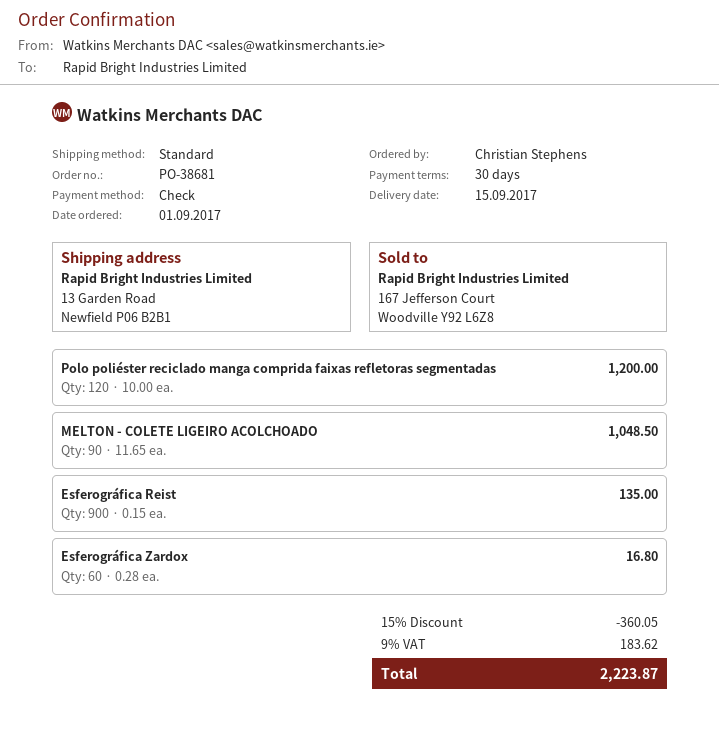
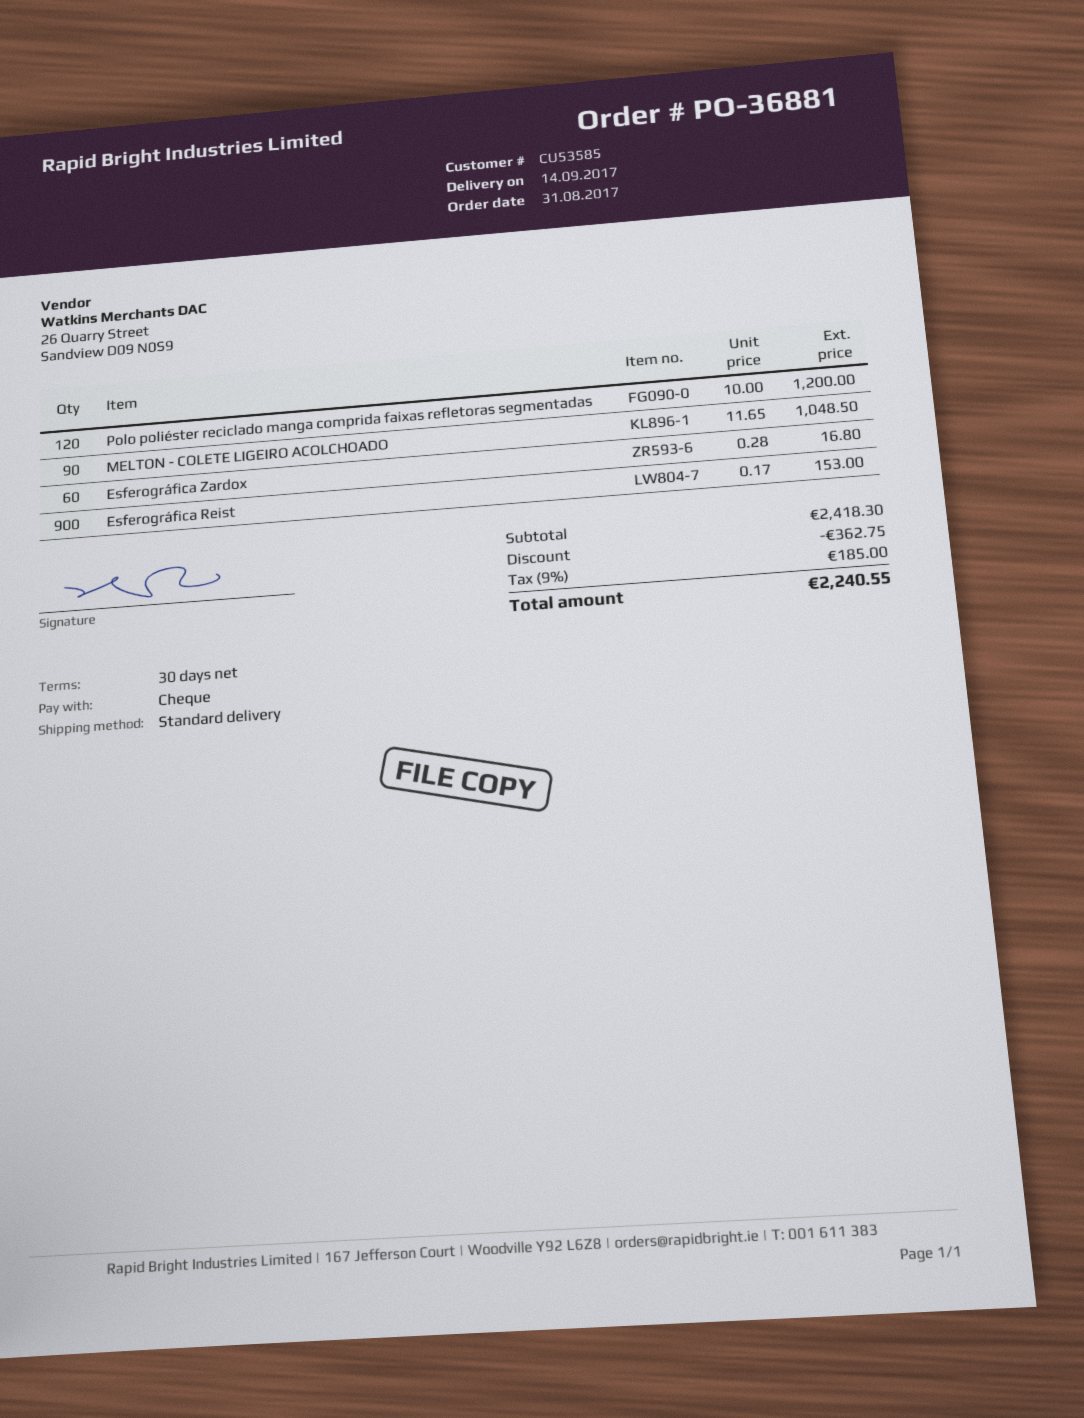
order number: PO-38681 -> PO-36881
order date: 2017-09-01 -> 2017-08-31
delivery date: 2017-09-15 -> 2017-09-14
Esferográfica Reist: 900 x 0.15 = 135.00 -> 900 x 0.17 = 153.00
discount: 360.05 -> 362.75
tax: 9% = 183.62 -> 9% = 185.00
total: 2223.87 -> 2240.55

